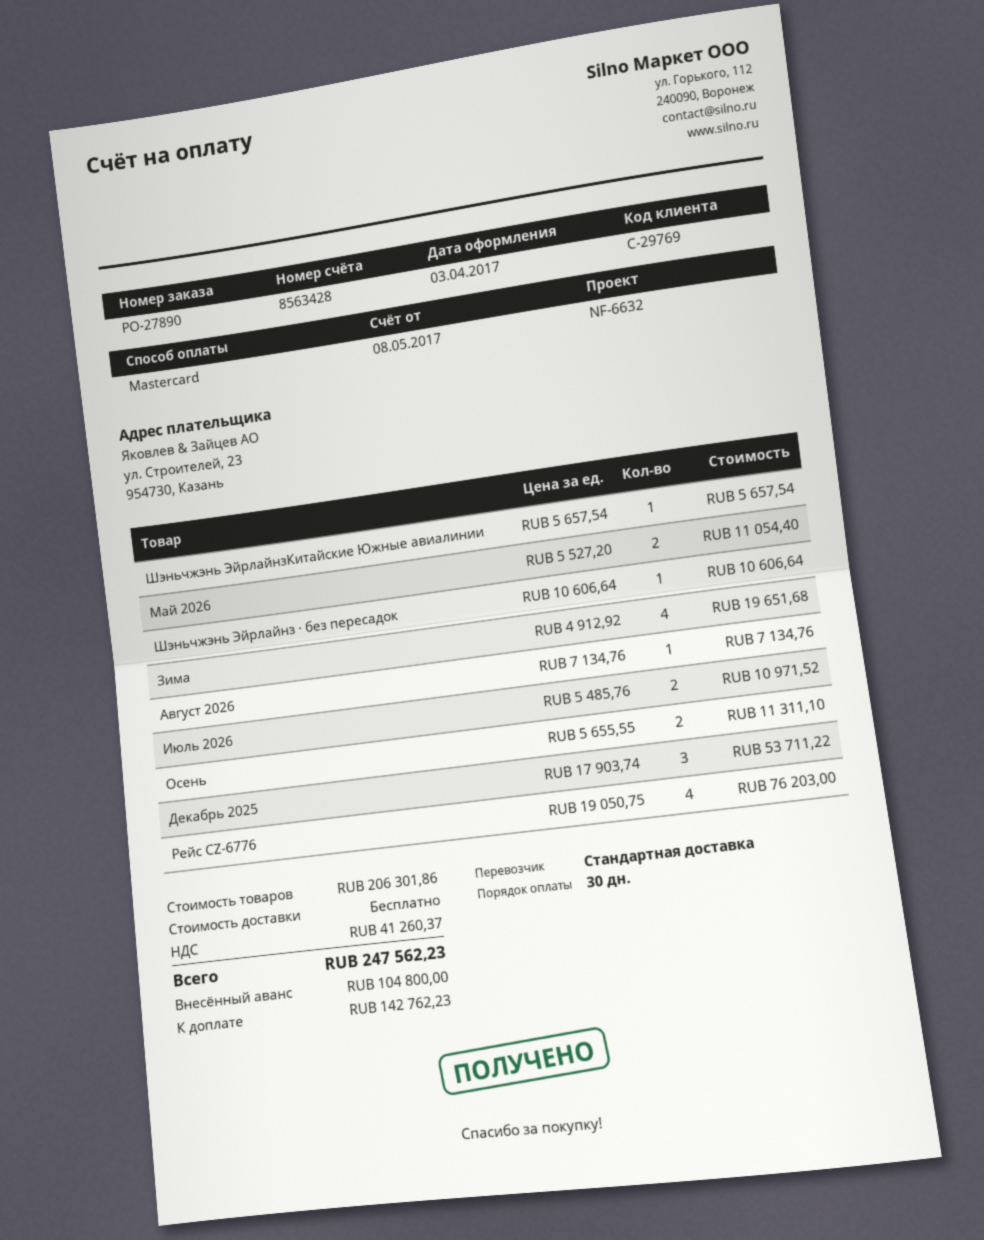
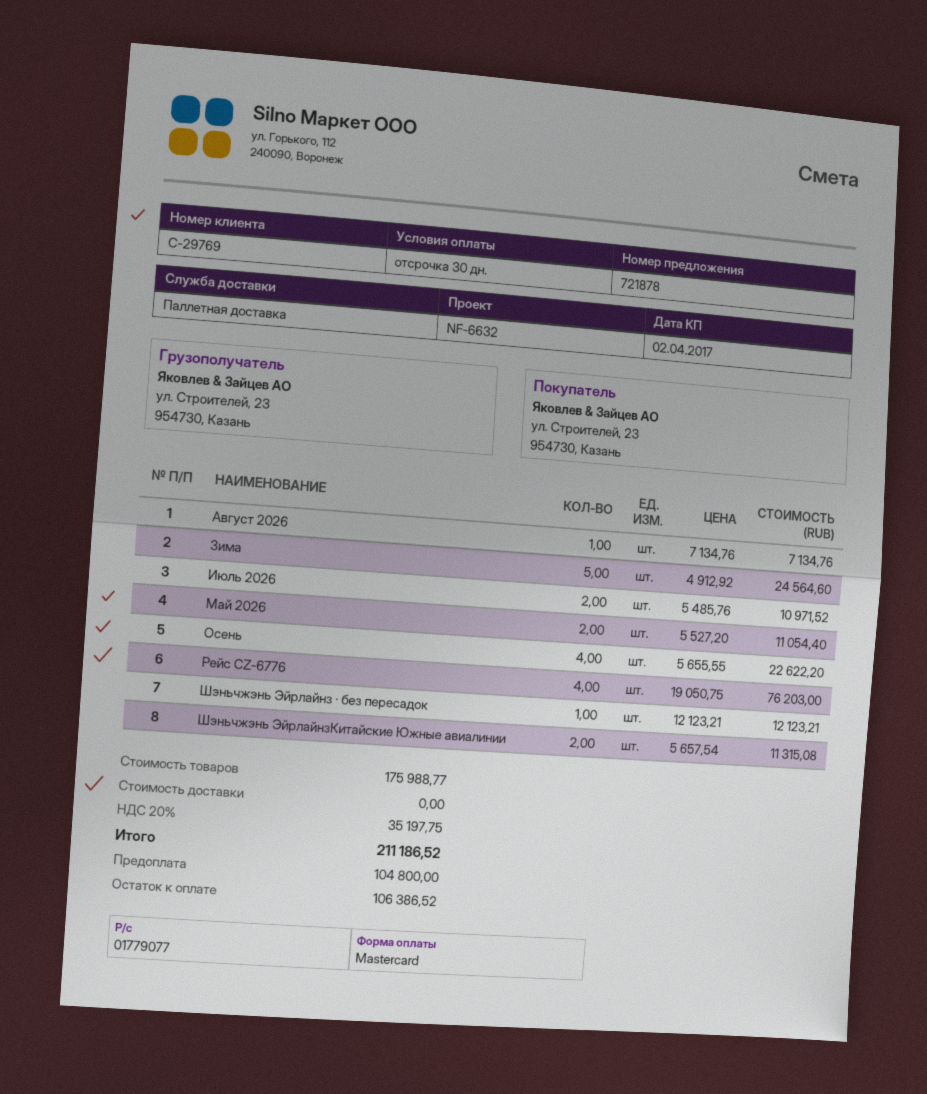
shipping method: standard -> pallet freight
Шэньчжэнь ЭйрлайнзКитайские Южные авиалинии: 1 x 5657.54 = 5657.54 -> 2 x 5657.54 = 11315.08
Шэньчжэнь Эйрлайнз · без пересадок: 1 x 10606.64 = 10606.64 -> 1 x 12123.21 = 12123.21
Зима: 4 x 4912.92 = 19651.68 -> 5 x 4912.92 = 24564.60
Осень: 2 x 5655.55 = 11311.10 -> 4 x 5655.55 = 22622.20
Декабрь 2025: 3 x 17903.74 = 53711.22 -> none
subtotal: 206301.86 -> 175988.77
tax: 41260.37 -> 35197.75
total: 247562.23 -> 211186.52
balance: 142762.23 -> 106386.52

